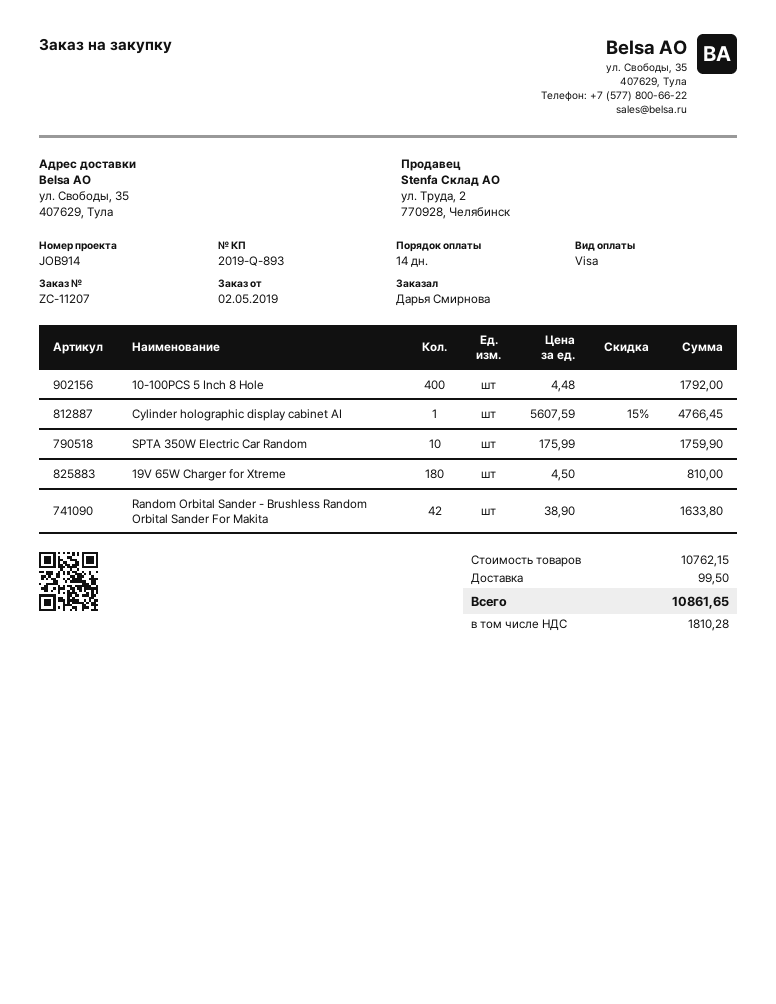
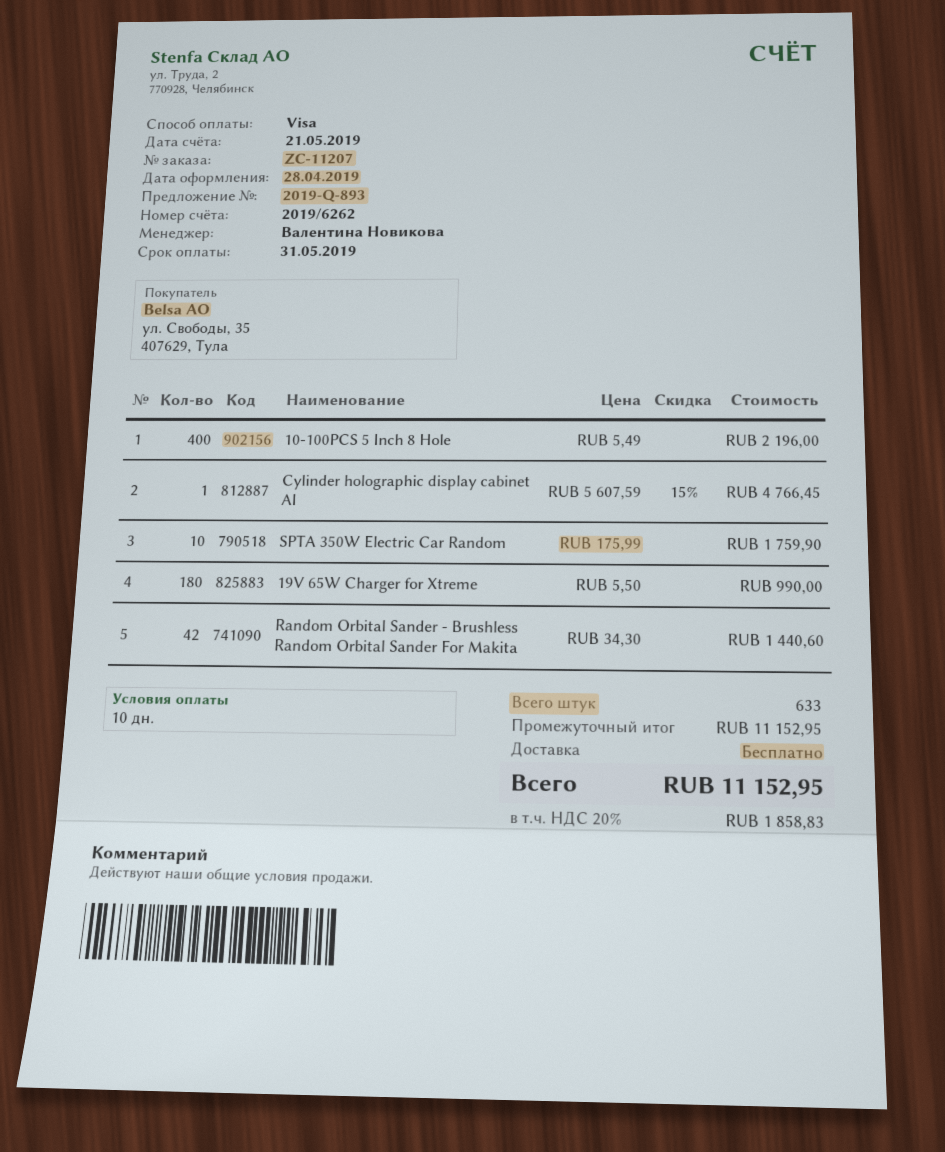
order date: 2019-05-02 -> 2019-04-28
payment terms: 14 days -> 10 days
10-100PCS 5 Inch 8 Hole: 400 x 4.48 = 1792.00 -> 400 x 5.49 = 2196.00
19V 65W Charger for Xtreme: 180 x 4.50 = 810.00 -> 180 x 5.50 = 990.00
Random Orbital Sander - Brushless Random Orbital Sander For Makita: 42 x 38.90 = 1633.80 -> 42 x 34.30 = 1440.60
subtotal: 10762.15 -> 11152.95
shipping: 99.50 -> 0.00
tax: 1810.28 -> 1858.83
total: 10861.65 -> 11152.95

